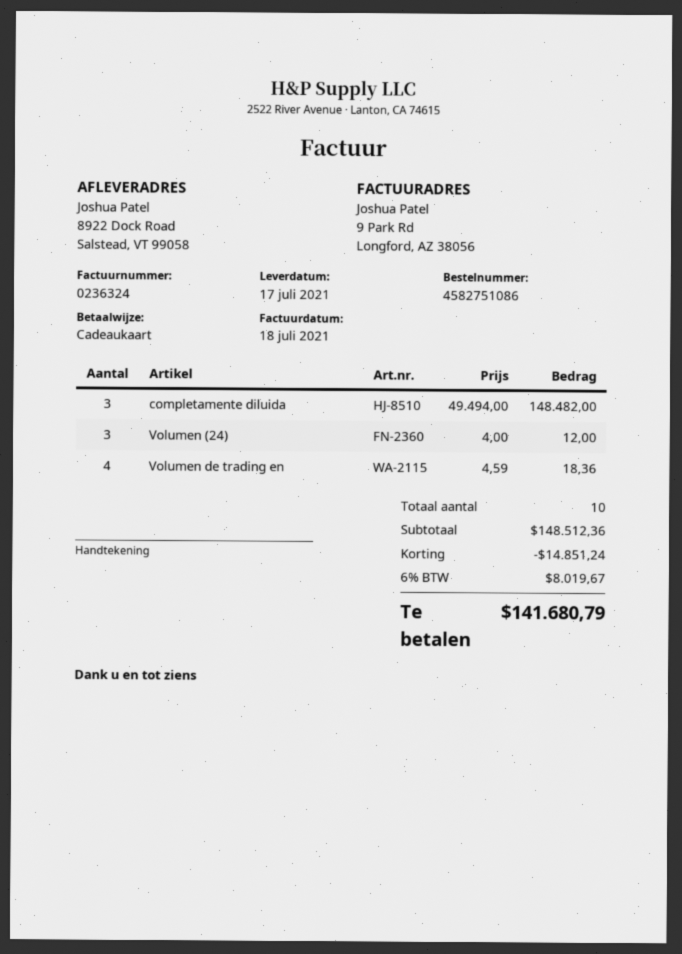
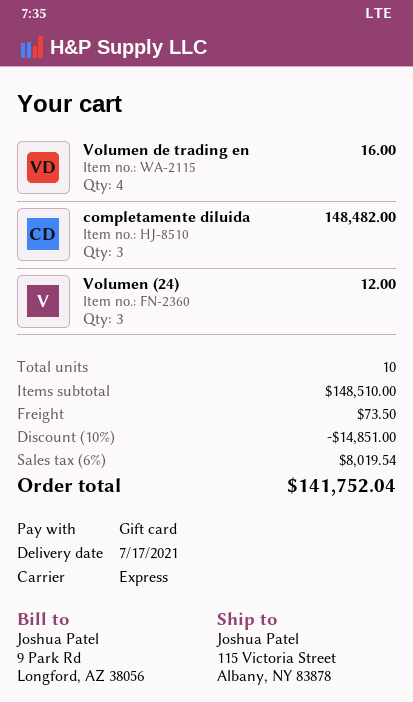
ship to: 8922 Dock Road, Salstead, VT 99058 -> 115 Victoria Street, Albany, NY 83878
Volumen de trading en: 4 for 18.36 -> 4 for 16.00
subtotal: 148512.36 -> 148510.00
discount: 14851.24 -> 14851.00
shipping: none -> 73.50
tax: 6% = 8019.67 -> 6% = 8019.54
total: 141680.79 -> 141752.04

